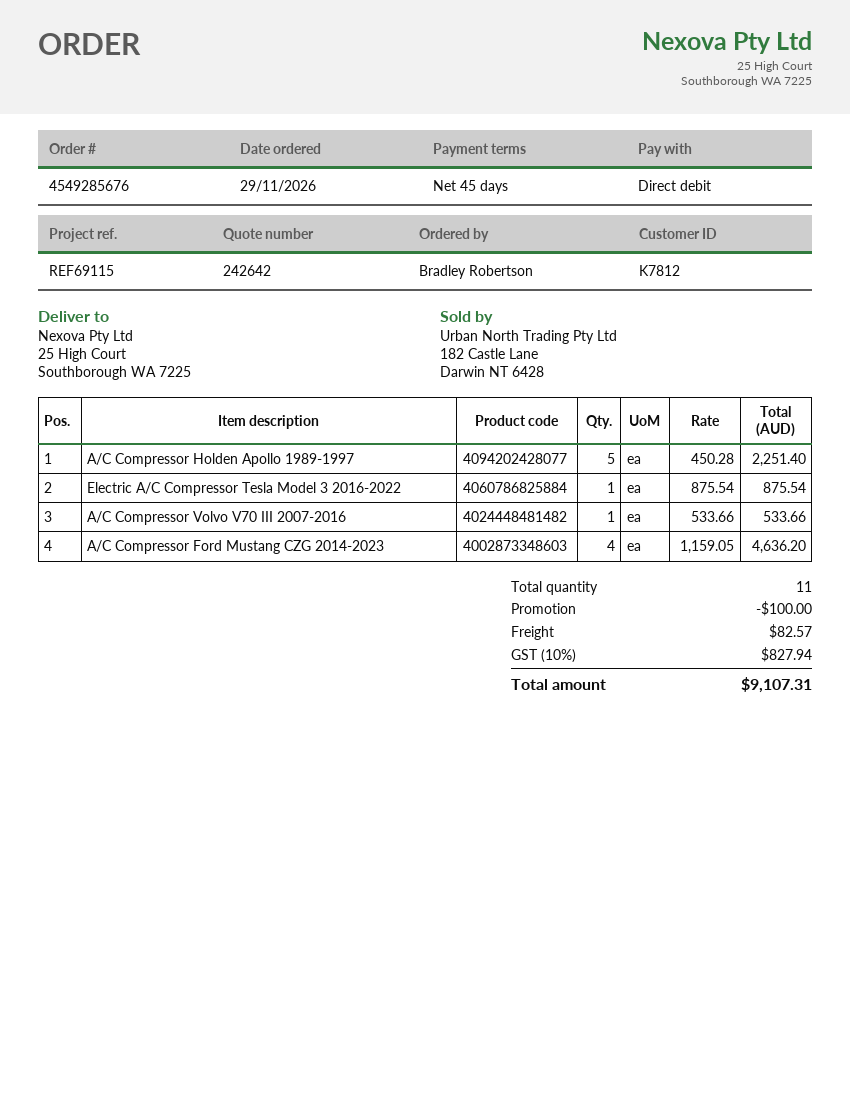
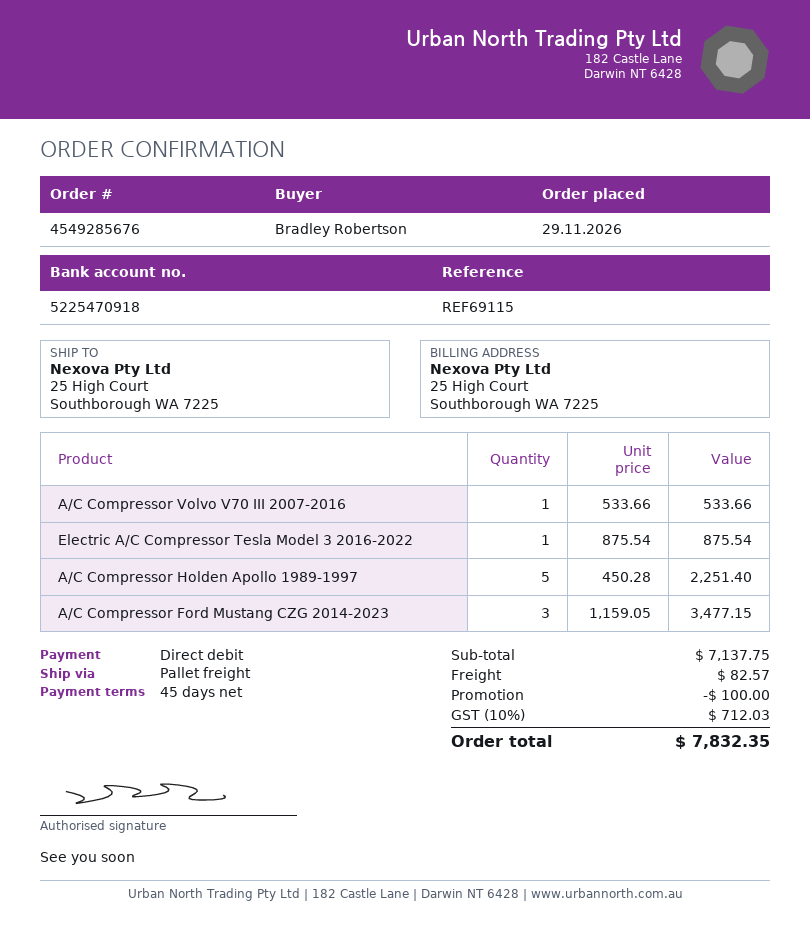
A/C Compressor Ford Mustang CZG 2014-2023: 4 x 1159.05 = 4636.20 -> 3 x 1159.05 = 3477.15
tax: 10% = 827.94 -> 10% = 712.03
total: 9107.31 -> 7832.35

